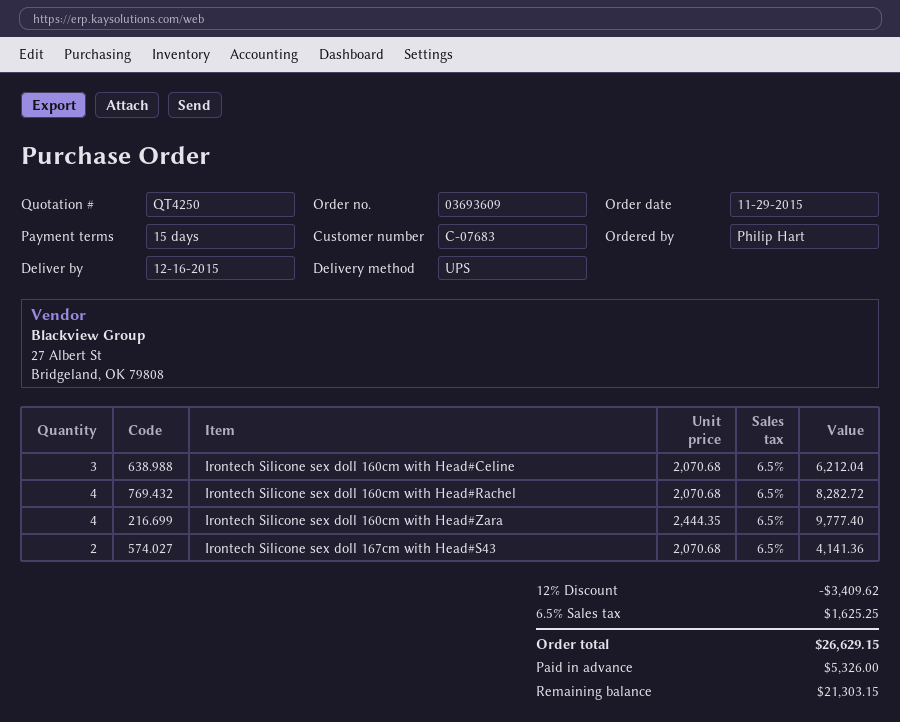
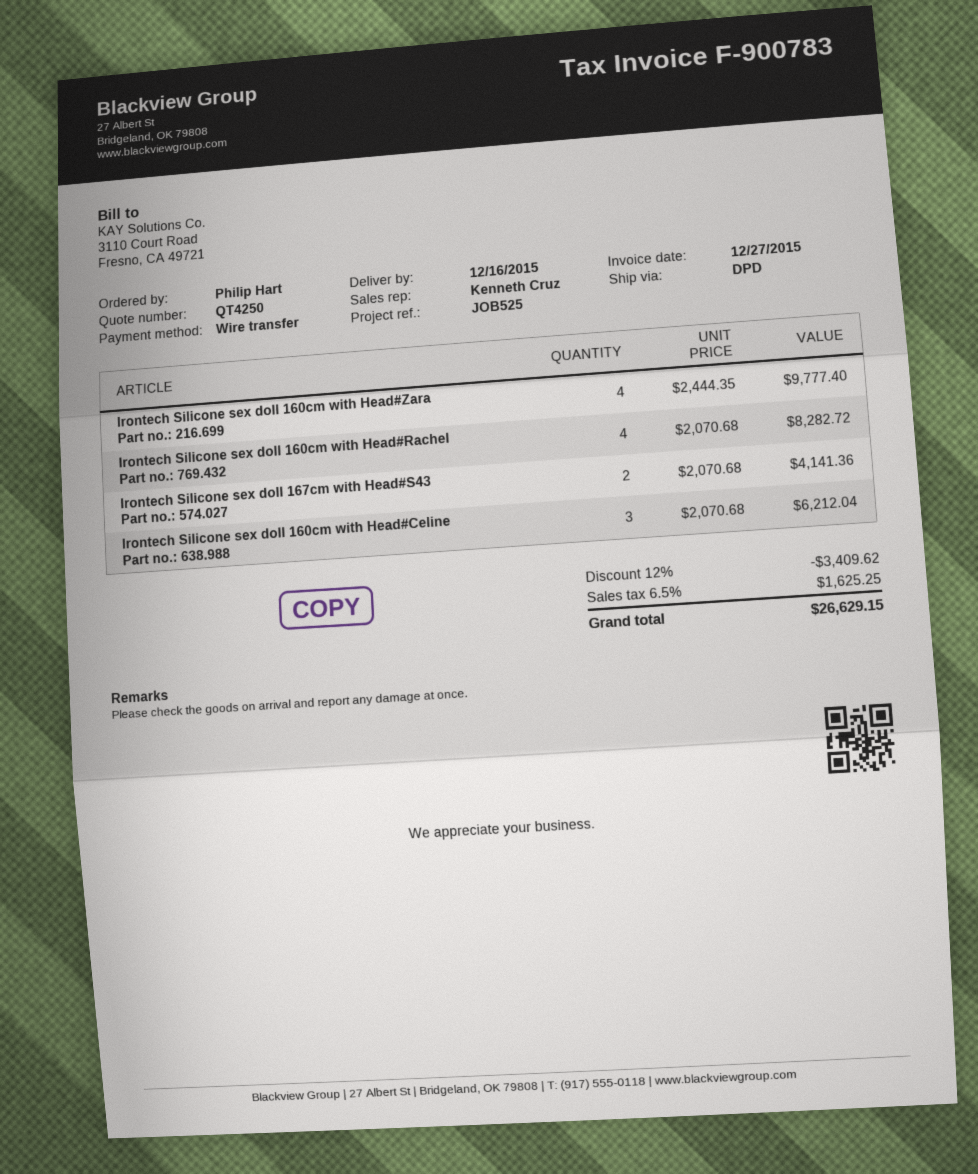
shipping method: UPS -> DPD

